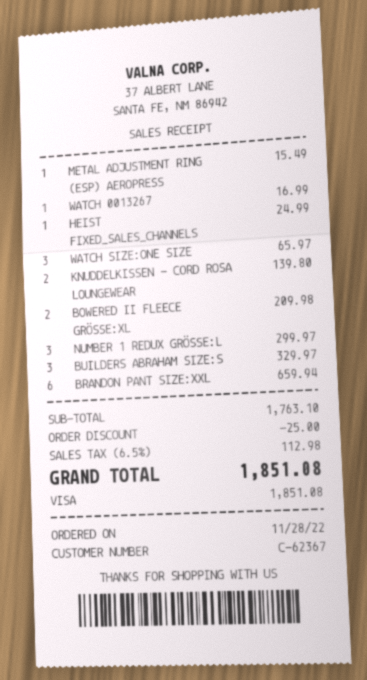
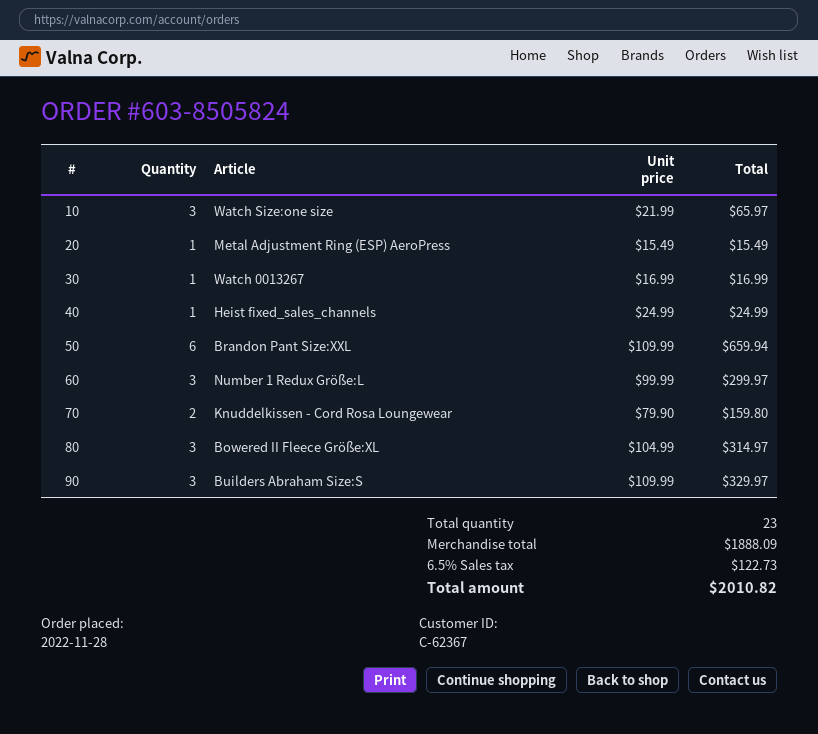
KNUDDELKISSEN - CORD ROSA LOUNGEWEAR: 2 for 139.80 -> 2 for 159.80
BOWERED II FLEECE GRÖSSE:XL: 2 for 209.98 -> 3 for 314.97
subtotal: 1763.10 -> 1888.09
discount: 25.00 -> none
tax: 6.5% = 112.98 -> 6.5% = 122.73
total: 1851.08 -> 2010.82

